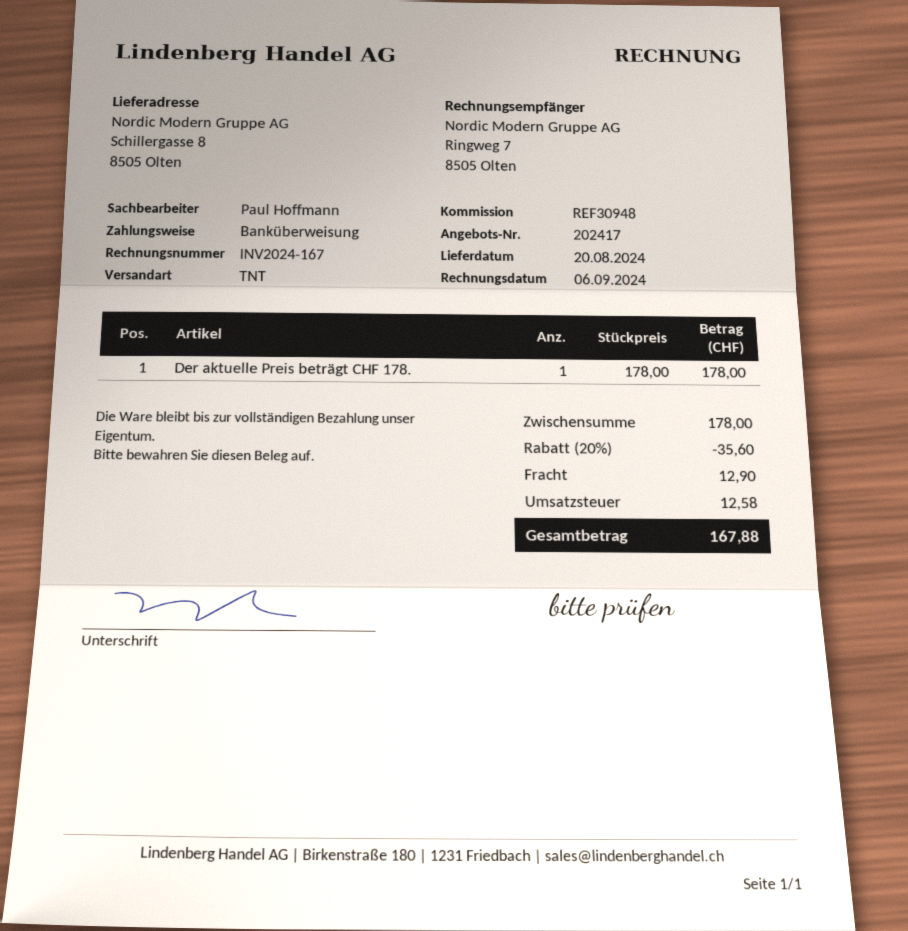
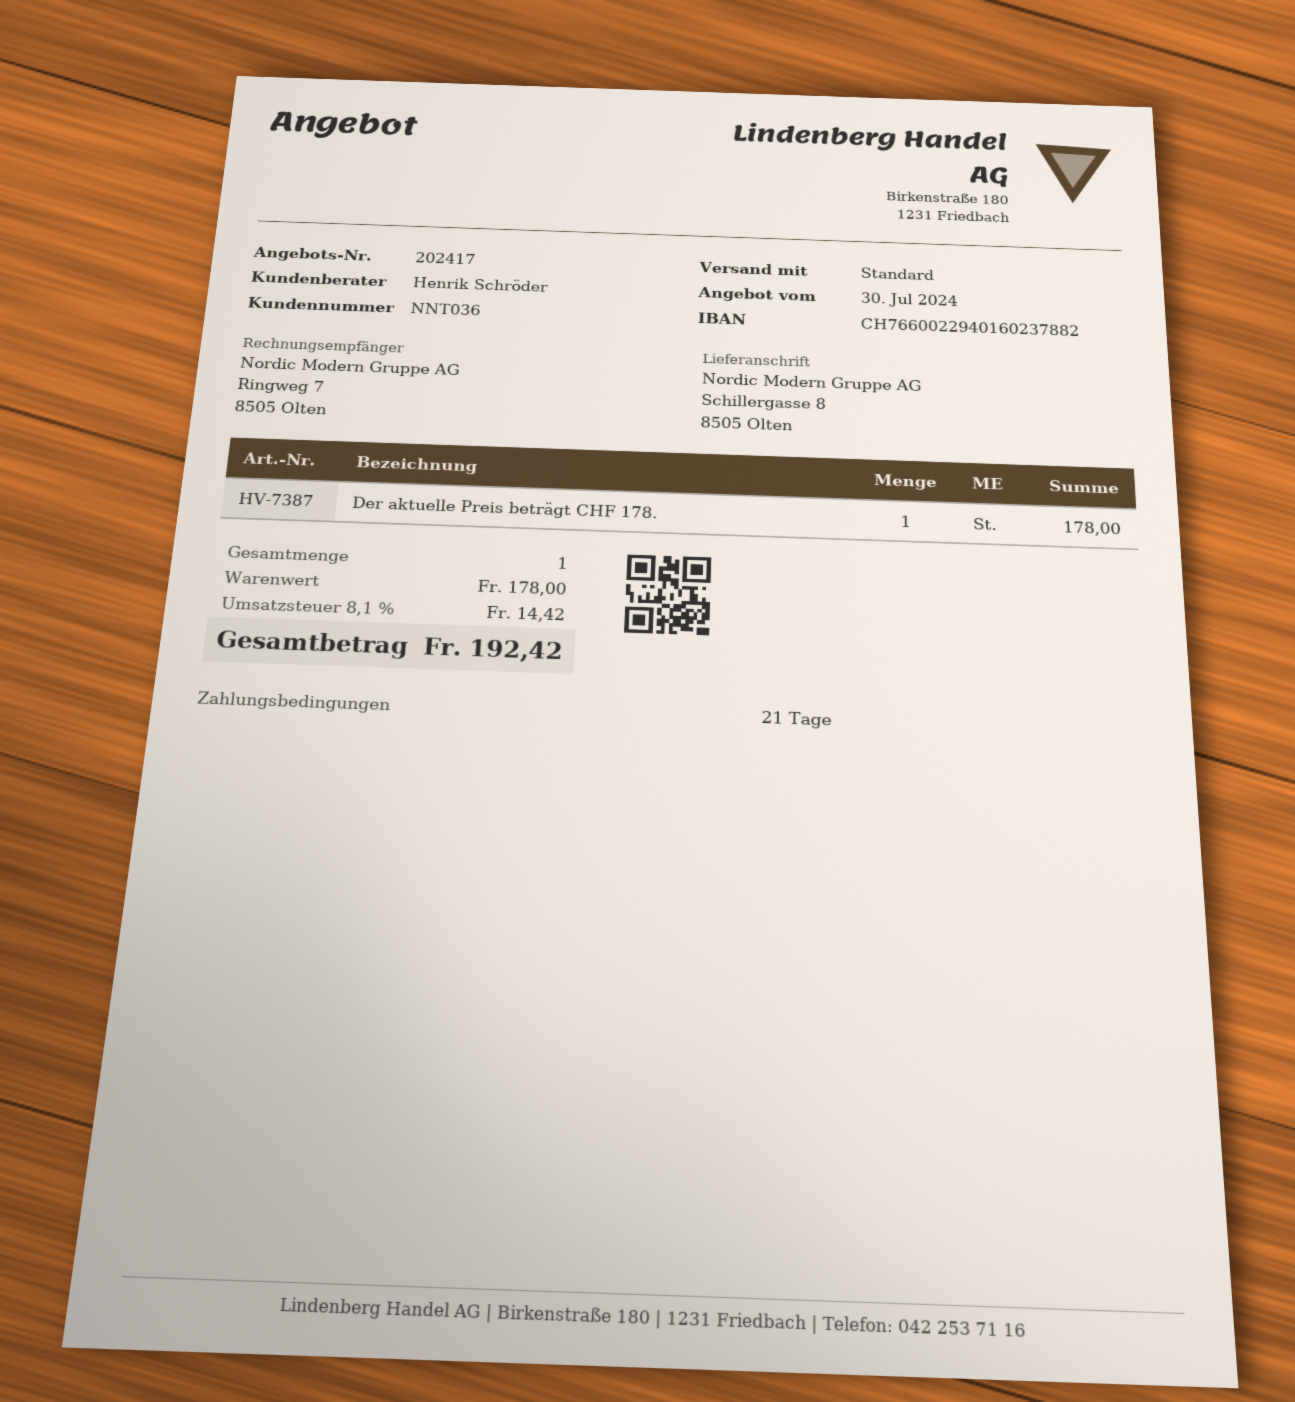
sales rep: Paul Hoffmann -> Henrik Schröder
shipping method: TNT -> standard
discount: 20% = 35.60 -> none
shipping: 12.90 -> none
tax: 12.58 -> 14.42
total: 167.88 -> 192.42

